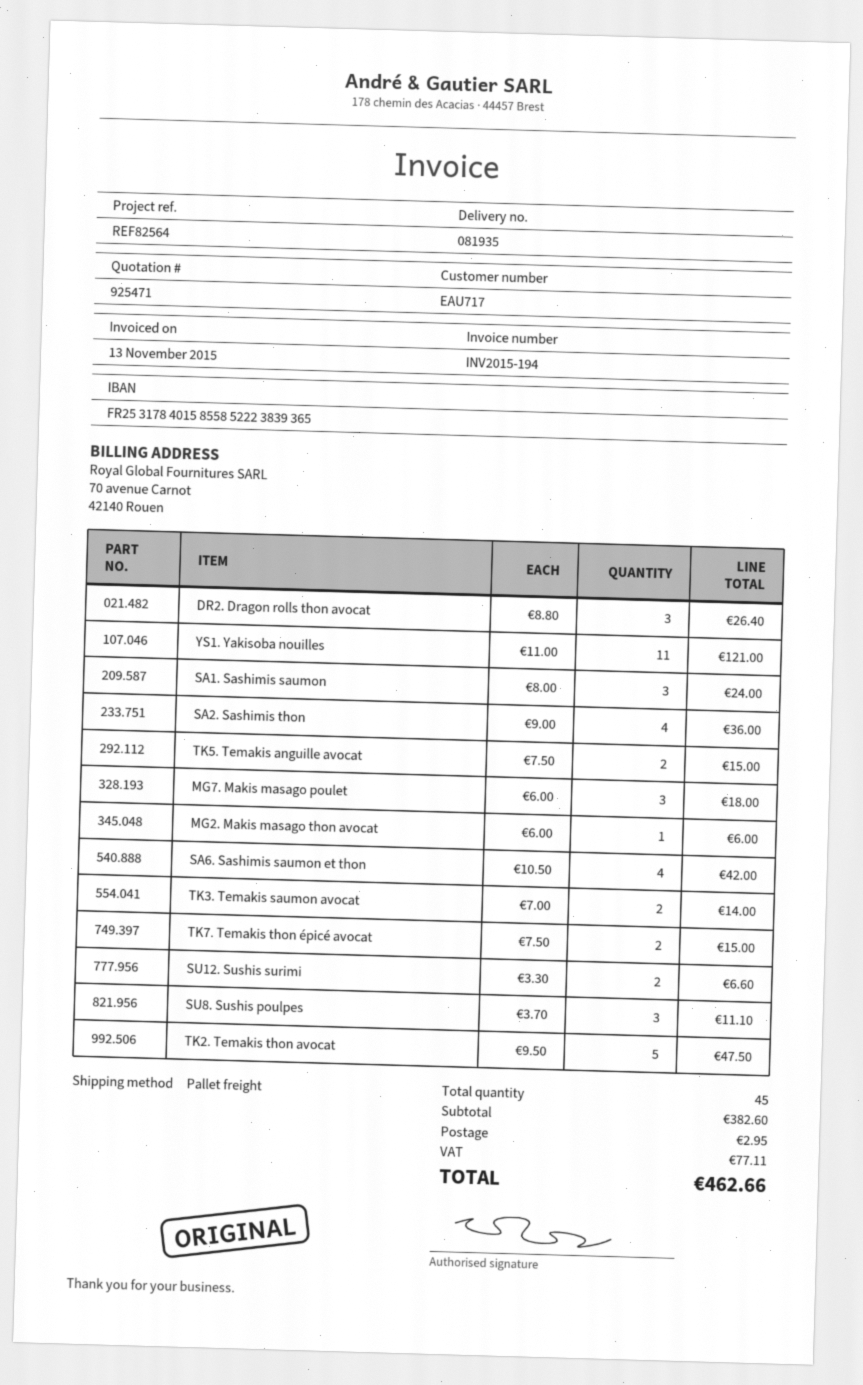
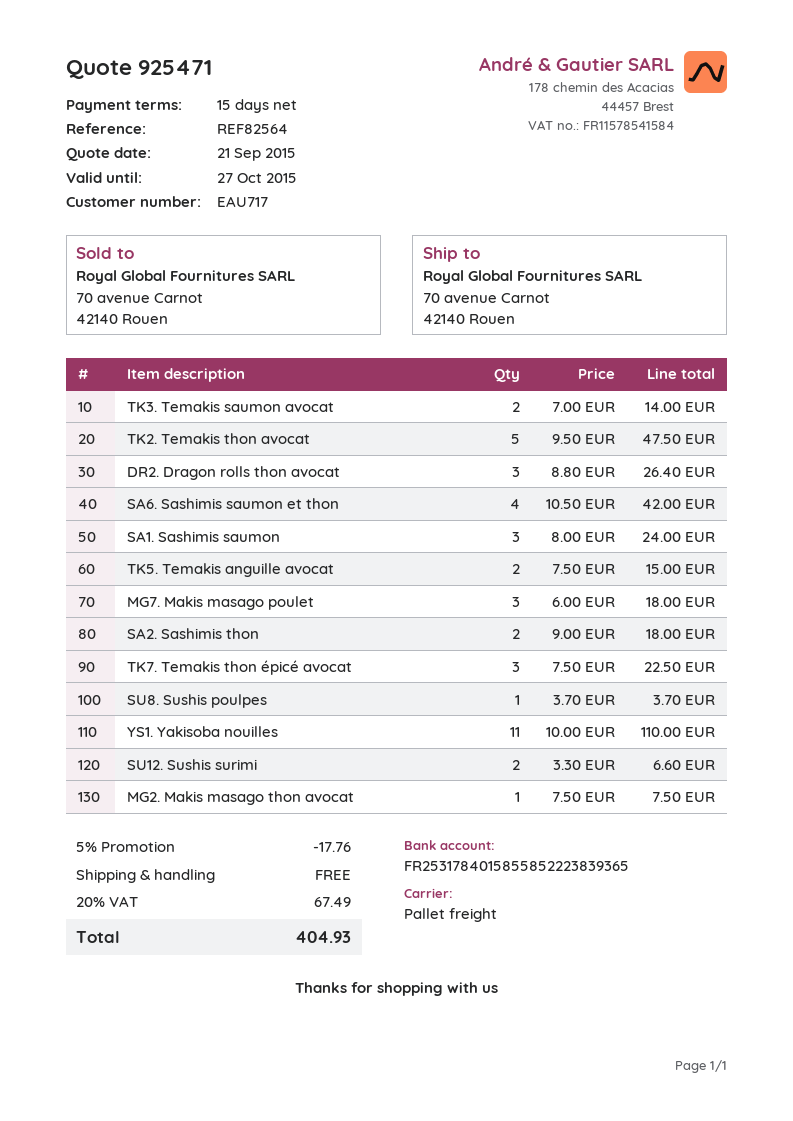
YS1. Yakisoba nouilles: 11 x 11.00 = 121.00 -> 11 x 10.00 = 110.00
SA2. Sashimis thon: 4 x 9.00 = 36.00 -> 2 x 9.00 = 18.00
MG2. Makis masago thon avocat: 1 x 6.00 = 6.00 -> 1 x 7.50 = 7.50
TK7. Temakis thon épicé avocat: 2 x 7.50 = 15.00 -> 3 x 7.50 = 22.50
SU8. Sushis poulpes: 3 x 3.70 = 11.10 -> 1 x 3.70 = 3.70
discount: none -> 5% = 17.76
shipping: 2.95 -> 0.00
tax: 77.11 -> 67.49
total: 462.66 -> 404.93

